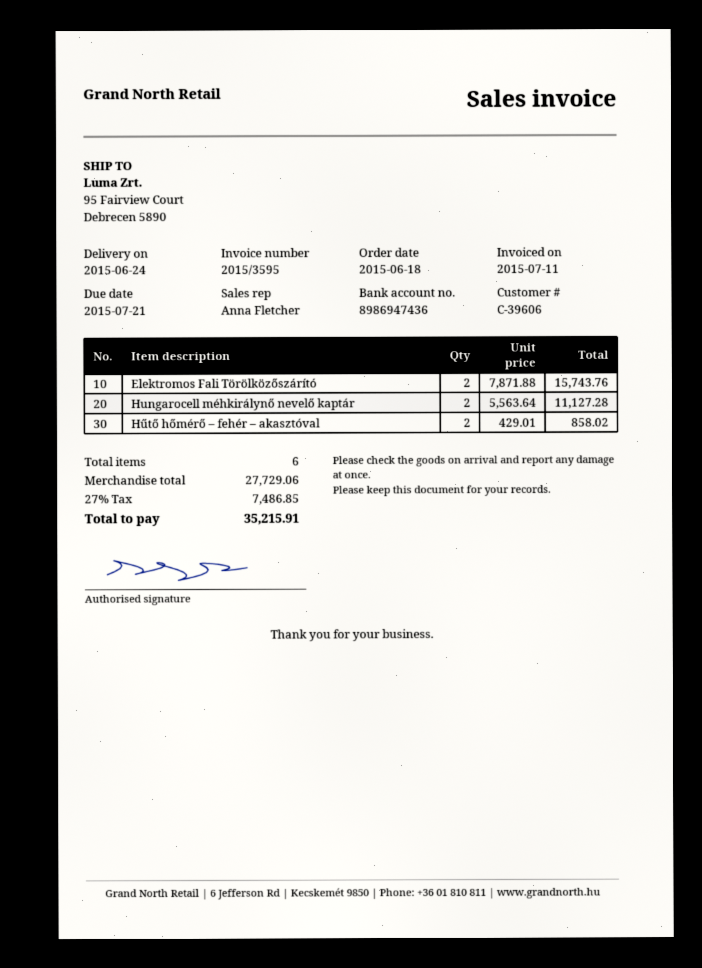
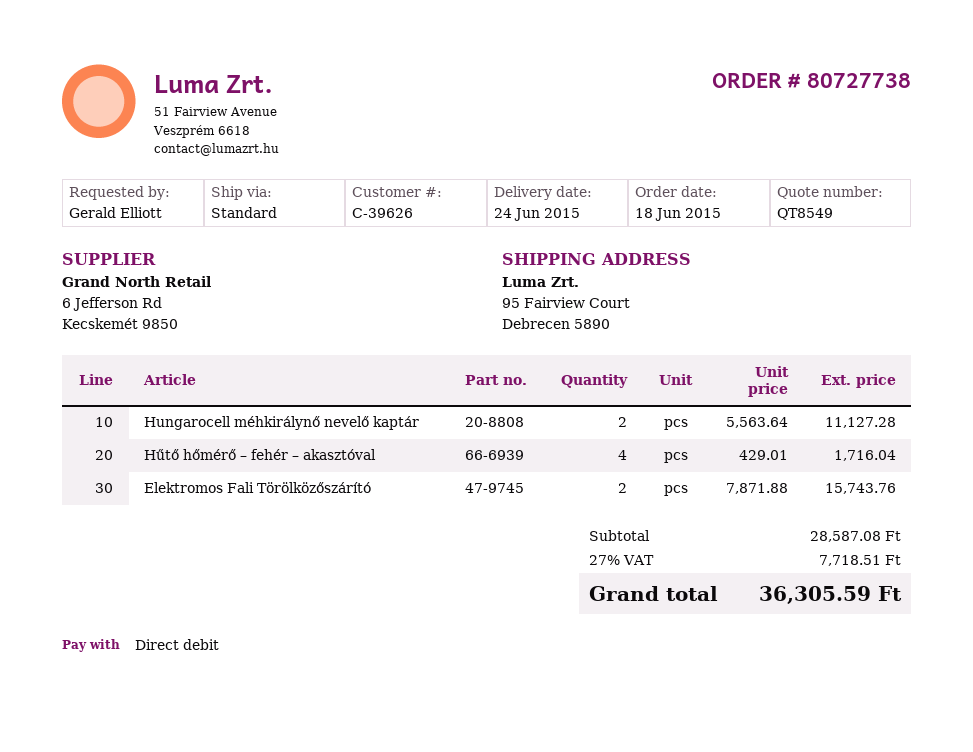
customer number: C-39606 -> C-39626
Hűtő hőmérő – fehér – akasztóval: 2 x 429.01 = 858.02 -> 4 x 429.01 = 1716.04
subtotal: 27729.06 -> 28587.08
tax: 27% = 7486.85 -> 27% = 7718.51
total: 35215.91 -> 36305.59

